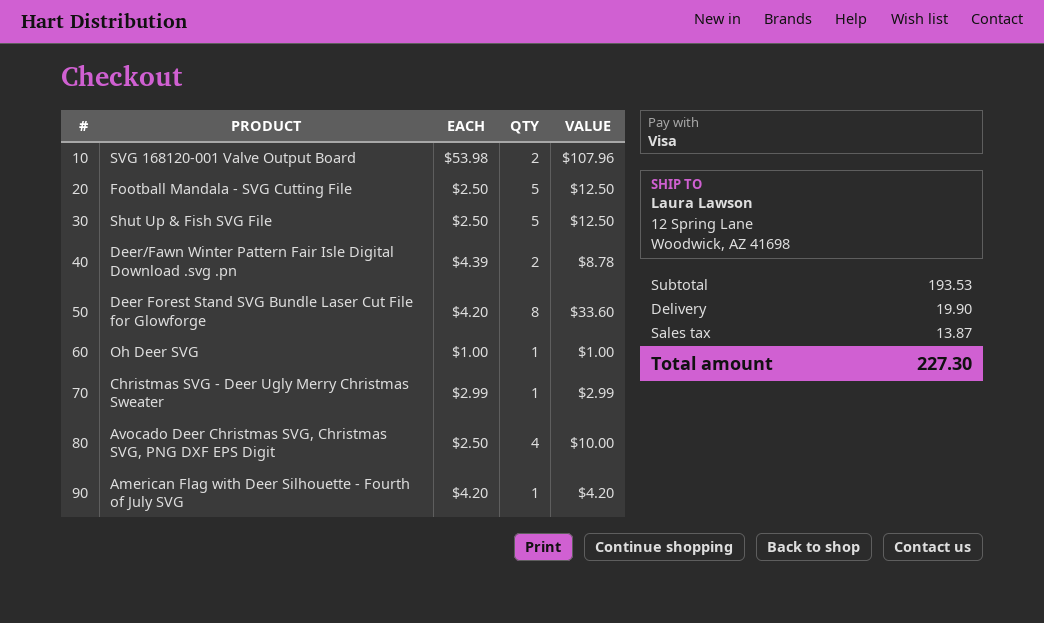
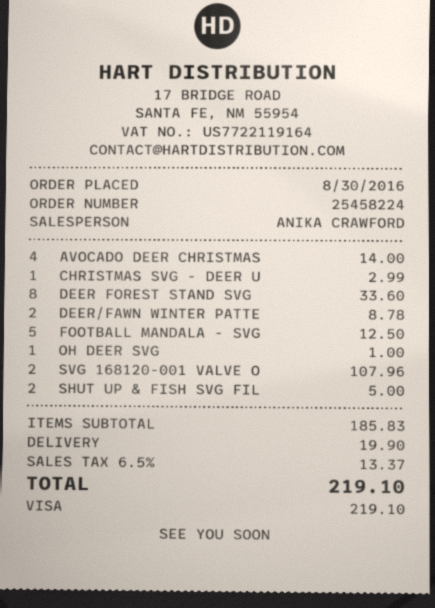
Shut Up & Fish SVG File: 5 for 12.50 -> 2 for 5.00
Avocado Deer Christmas SVG, Christmas SVG, PNG DXF EPS Digit: 4 for 10.00 -> 4 for 14.00
American Flag with Deer Silhouette - Fourth of July SVG: 1 for 4.20 -> none
subtotal: 193.53 -> 185.83
tax: 13.87 -> 13.37
total: 227.30 -> 219.10

